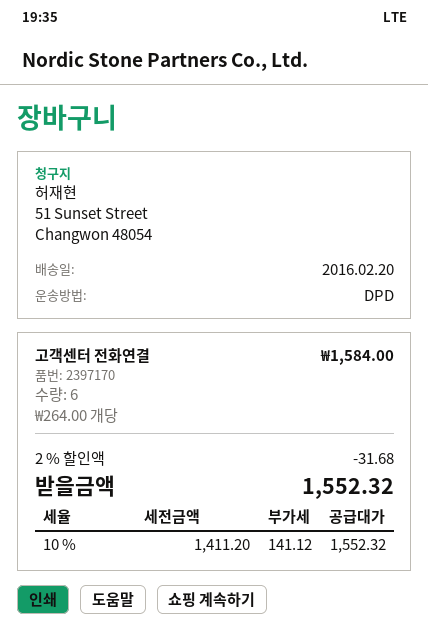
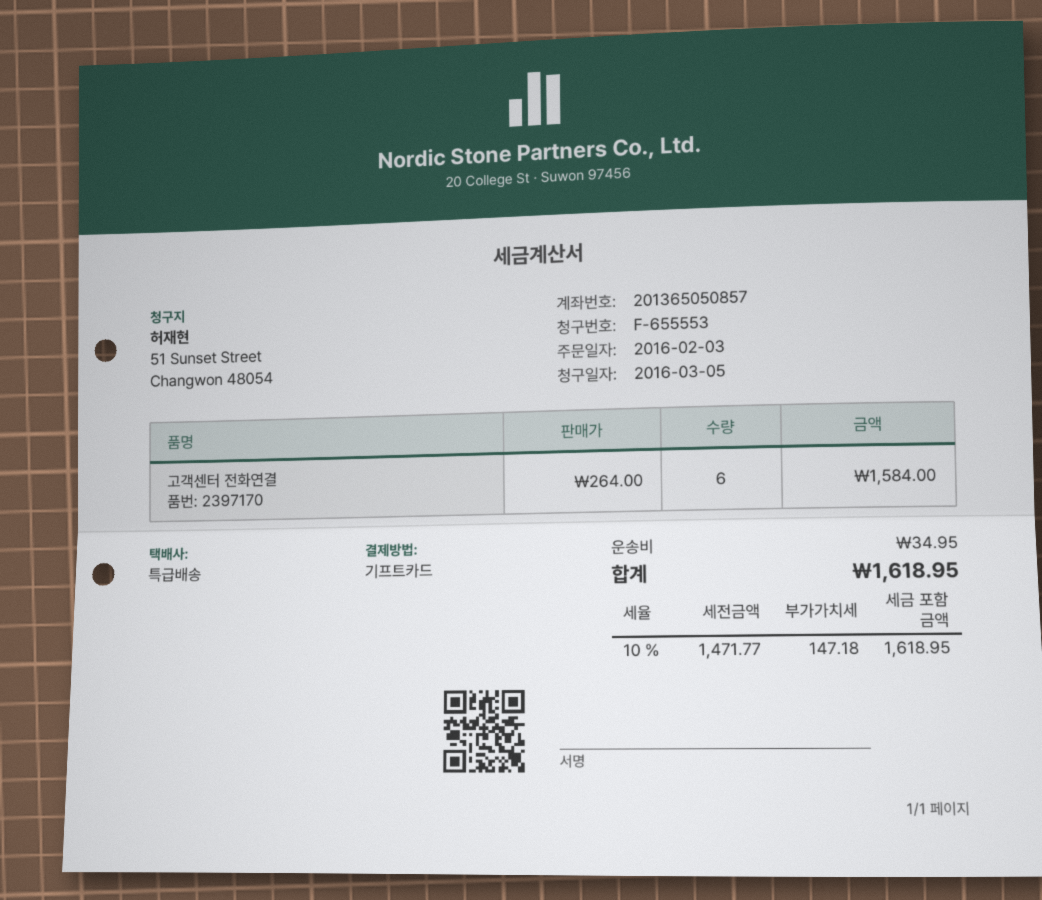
shipping method: DPD -> express
discount: 2% = 31.68 -> none
shipping: none -> 34.95
net: 1411.20 -> 1471.77
tax: 10% = 141.12 -> 10% = 147.18
total: 1552.32 -> 1618.95

